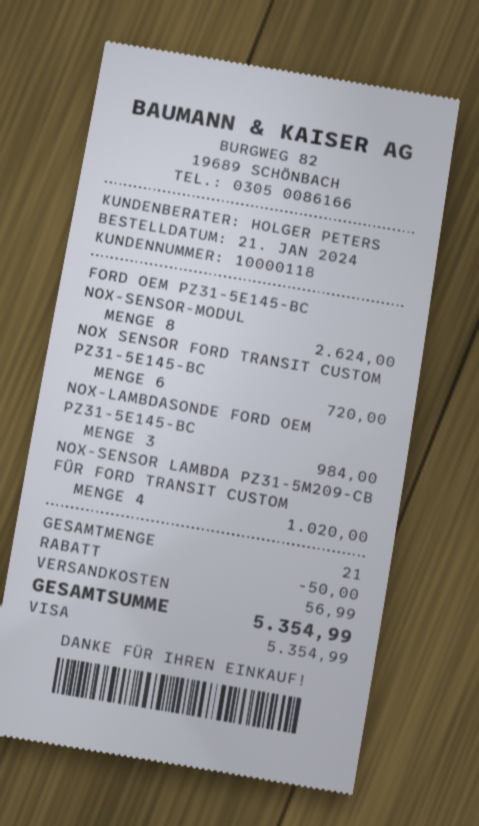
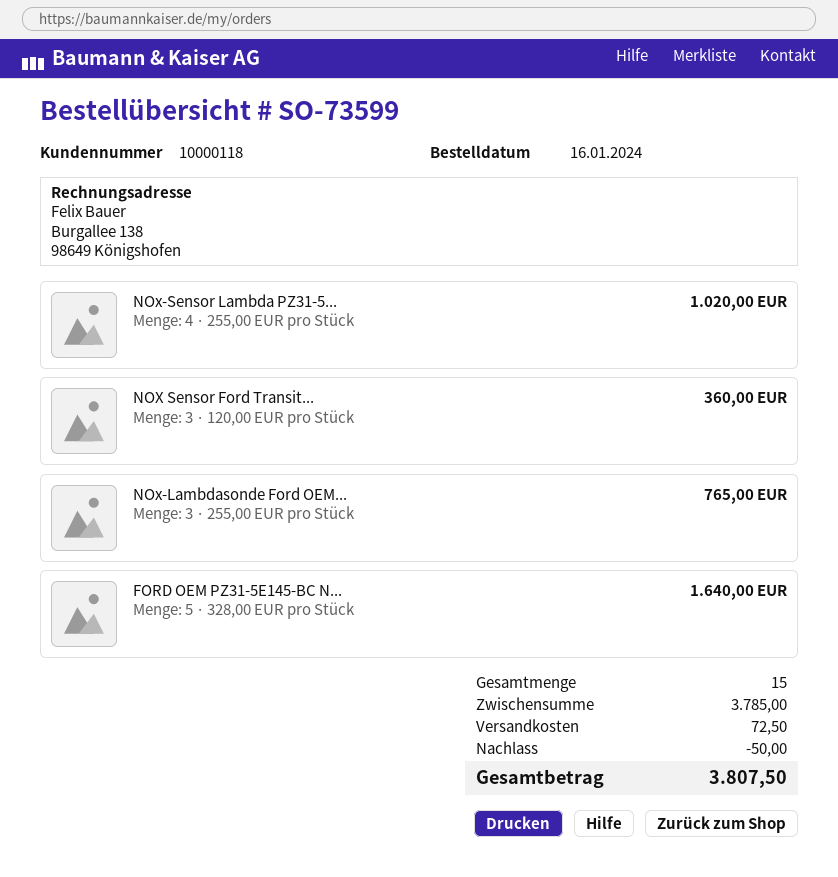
order date: 2024-01-21 -> 2024-01-16
FORD OEM PZ31-5E145-BC NOX-SENSOR-MODUL: 8 for 2624.00 -> 5 for 1640.00
NOX SENSOR FORD TRANSIT CUSTOM PZ31-5E145-BC: 6 for 720.00 -> 3 for 360.00
NOX-LAMBDASONDE FORD OEM PZ31-5E145-BC: 3 for 984.00 -> 3 for 765.00
total quantity: 21 -> 15
shipping: 56.99 -> 72.50
total: 5354.99 -> 3807.50

